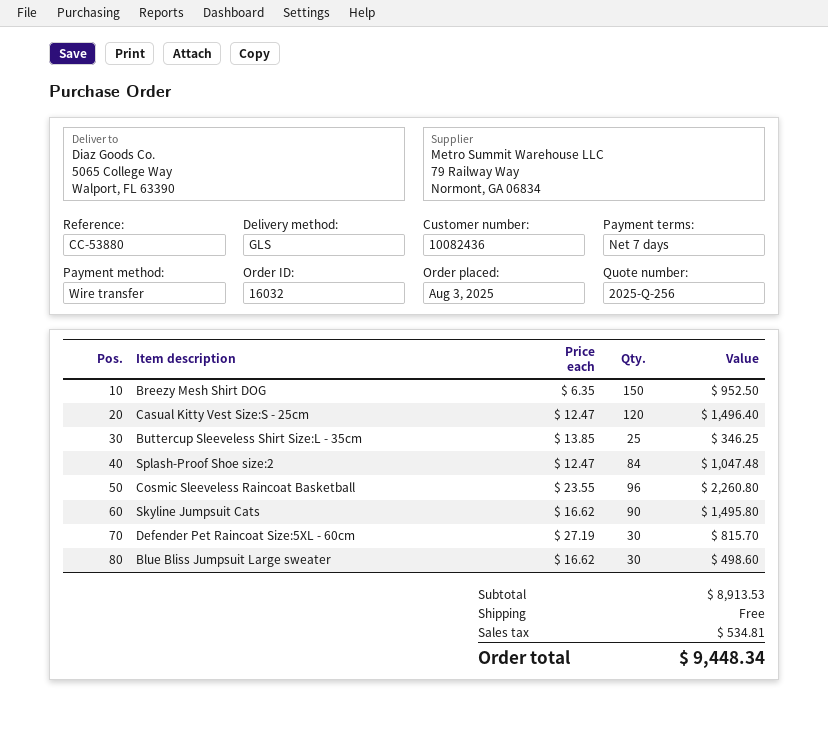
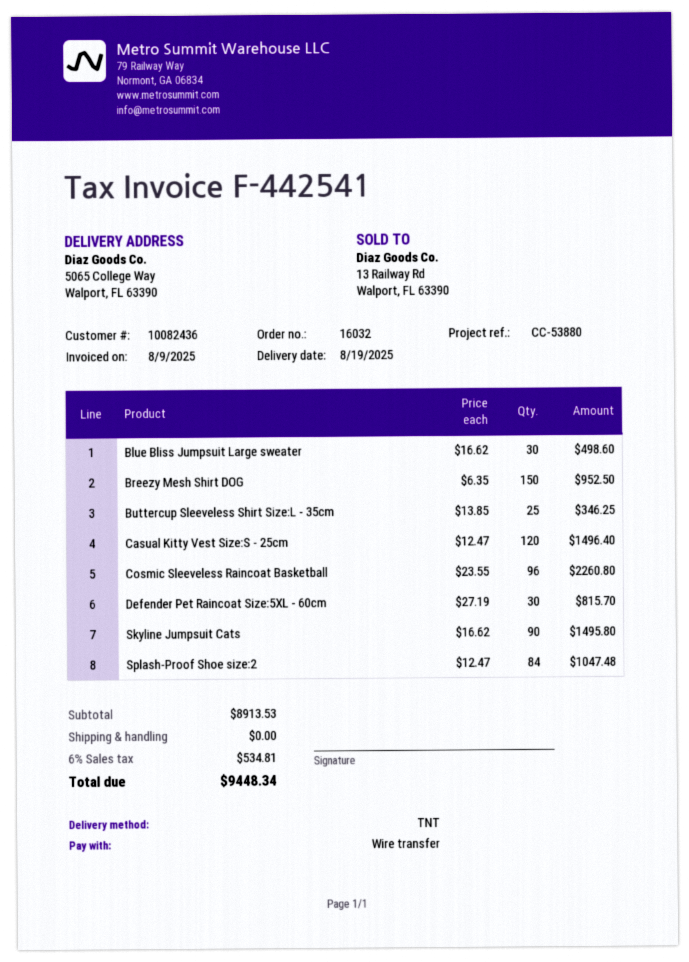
shipping method: GLS -> TNT

